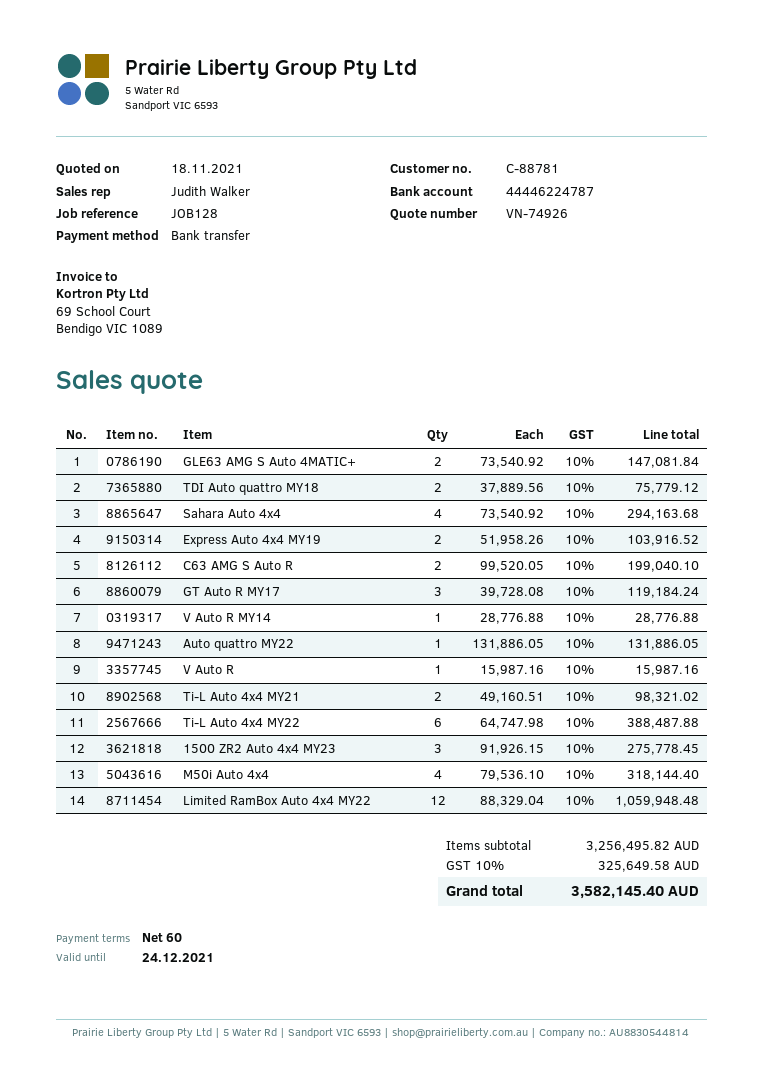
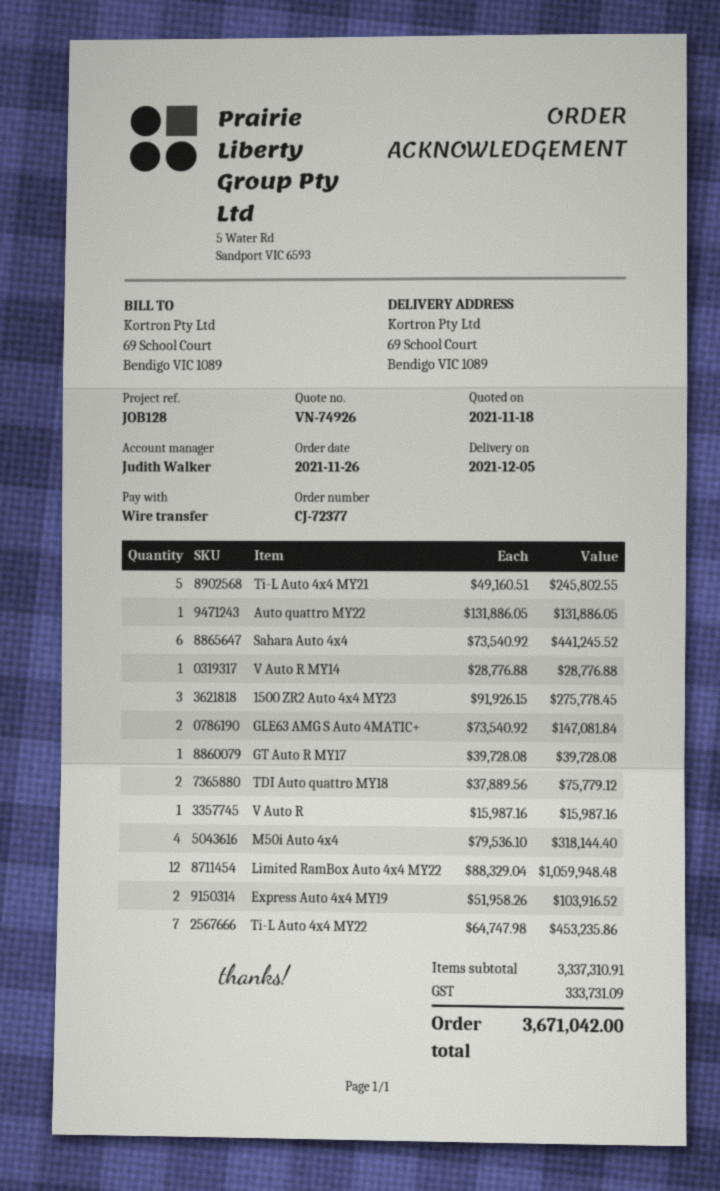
Sahara Auto 4x4: 4 x 73540.92 = 294163.68 -> 6 x 73540.92 = 441245.52
C63 AMG S Auto R: 2 x 99520.05 = 199040.10 -> none
GT Auto R MY17: 3 x 39728.08 = 119184.24 -> 1 x 39728.08 = 39728.08
Ti-L Auto 4x4 MY21: 2 x 49160.51 = 98321.02 -> 5 x 49160.51 = 245802.55
Ti-L Auto 4x4 MY22: 6 x 64747.98 = 388487.88 -> 7 x 64747.98 = 453235.86
subtotal: 3256495.82 -> 3337310.91
tax: 325649.58 -> 333731.09
total: 3582145.40 -> 3671042.00

